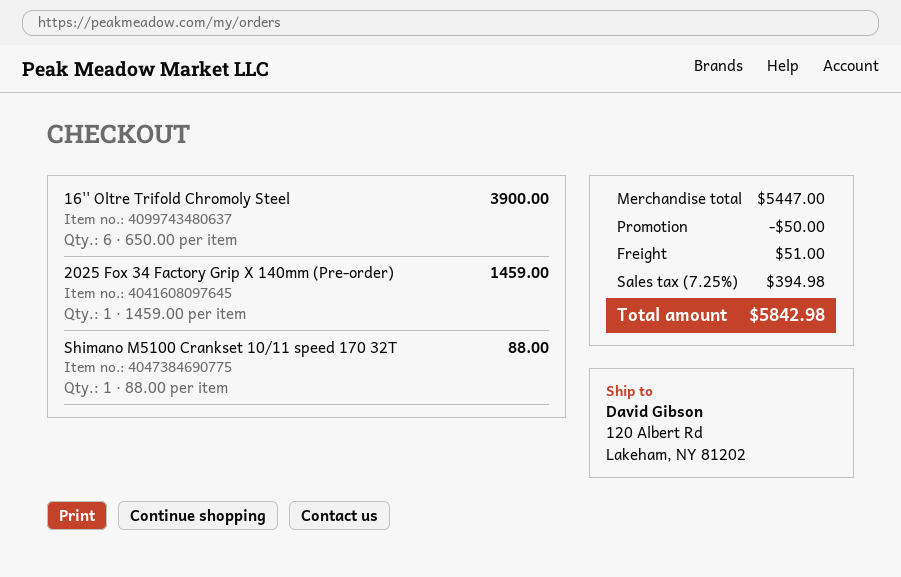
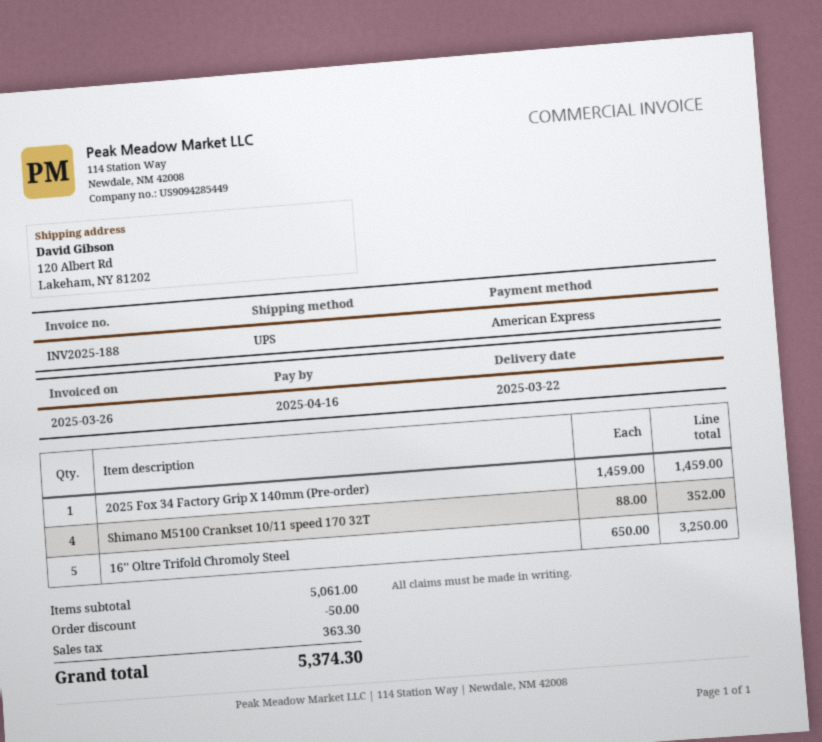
16'' Oltre Trifold Chromoly Steel: 6 x 650.00 = 3900.00 -> 5 x 650.00 = 3250.00
Shimano M5100 Crankset 10/11 speed 170 32T: 1 x 88.00 = 88.00 -> 4 x 88.00 = 352.00
subtotal: 5447.00 -> 5061.00
shipping: 51.00 -> none
tax: 394.98 -> 363.30
total: 5842.98 -> 5374.30

